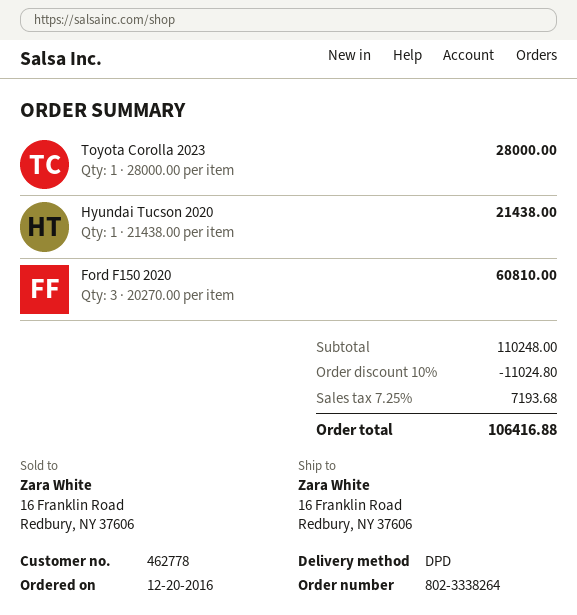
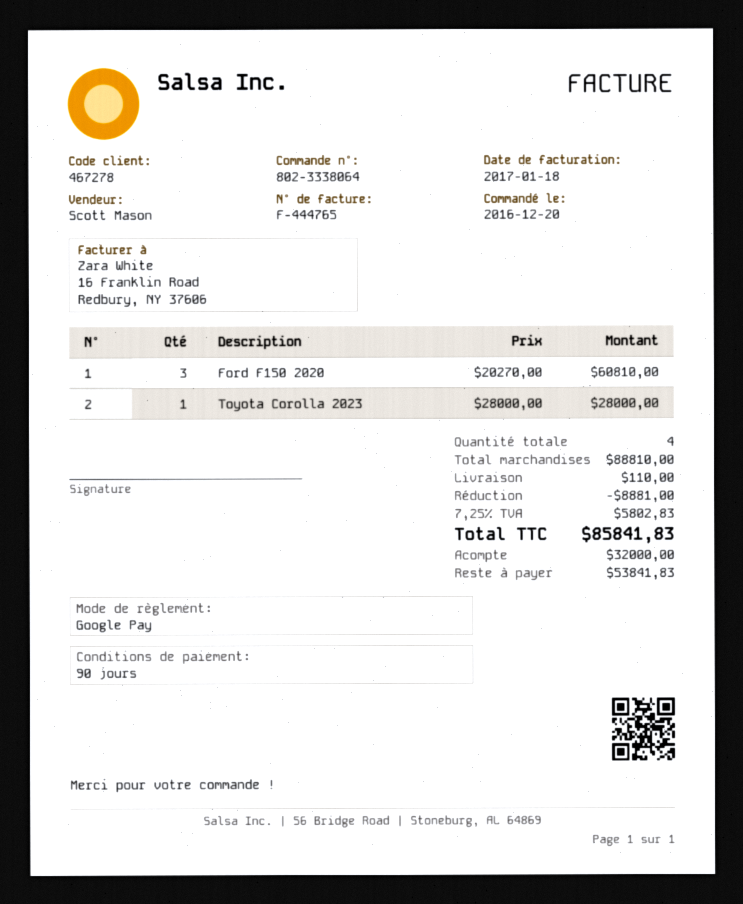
order number: 802-3338264 -> 802-3338064
customer number: 462778 -> 467278
Hyundai Tucson 2020: 1 x 21438.00 = 21438.00 -> none
subtotal: 110248.00 -> 88810.00
discount: 11024.80 -> 8881.00
shipping: none -> 110.00
tax: 7.25% = 7193.68 -> 7.25% = 5802.83
total: 106416.88 -> 85841.83

